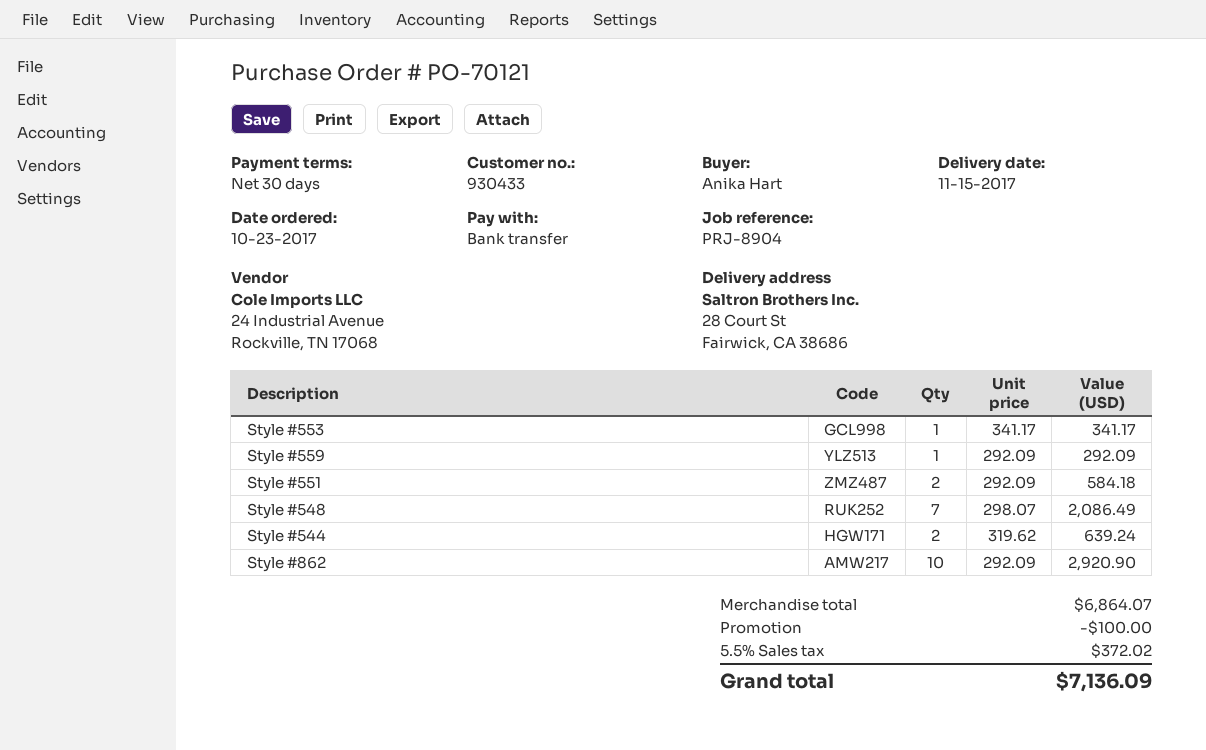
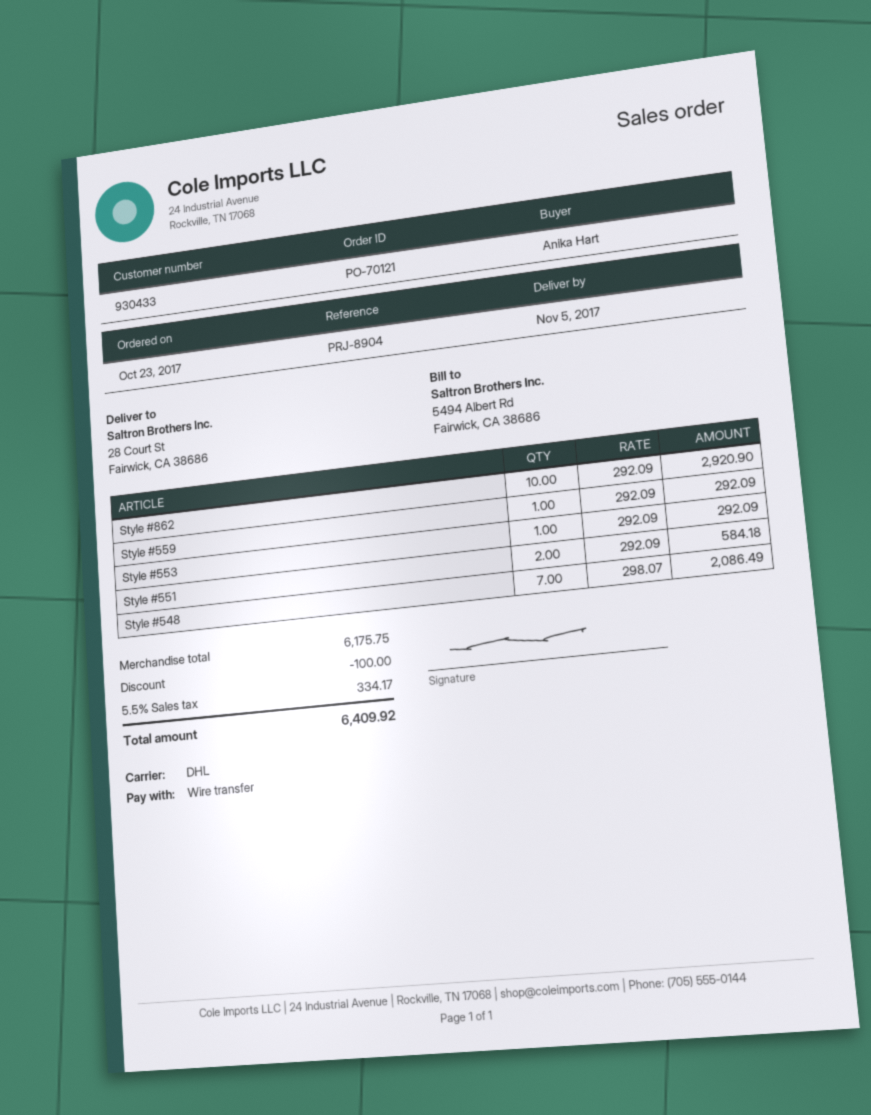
delivery date: 2017-11-15 -> 2017-11-05
Style #553: 1 x 341.17 = 341.17 -> 1 x 292.09 = 292.09
Style #544: 2 x 319.62 = 639.24 -> none
subtotal: 6864.07 -> 6175.75
tax: 5.5% = 372.02 -> 5.5% = 334.17
total: 7136.09 -> 6409.92

